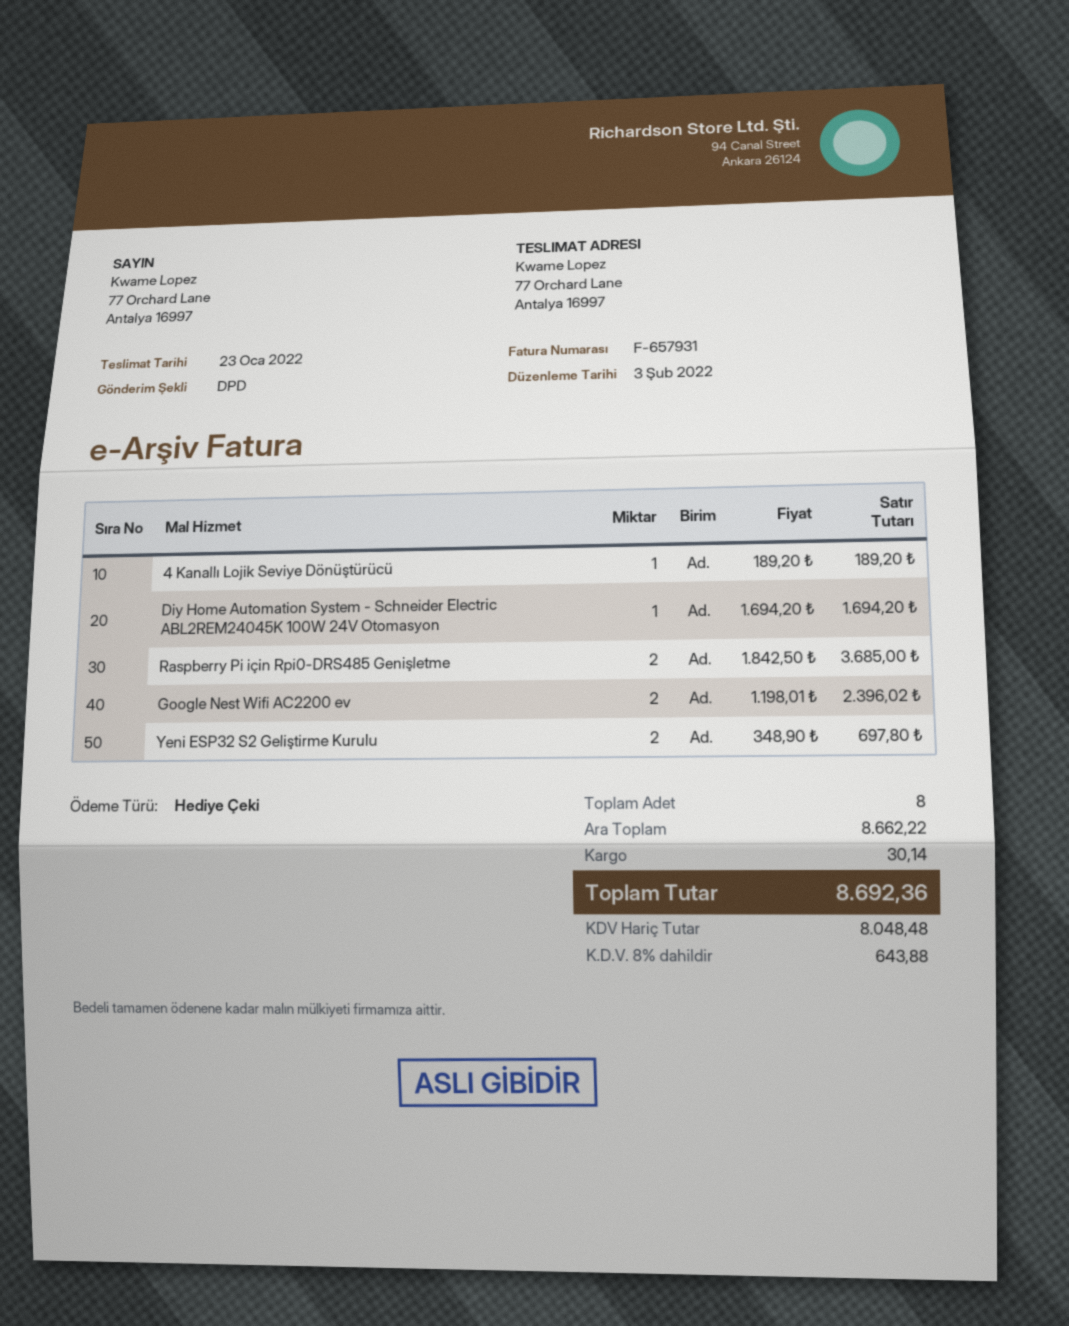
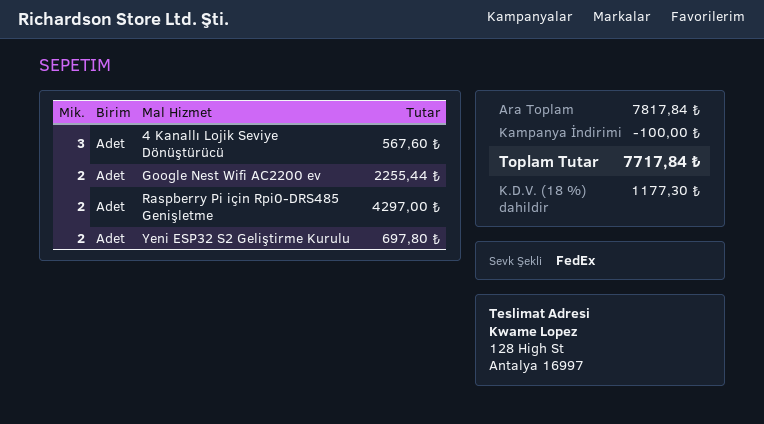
shipping method: DPD -> FedEx
ship to: 77 Orchard Lane, Antalya 16997 -> 128 High St, Antalya 16997
4 Kanallı Lojik Seviye Dönüştürücü: 1 for 189.20 -> 3 for 567.60
Diy Home Automation System - Schneider Electric ABL2REM24045K 100W 24V Otomasyon: 1 for 1694.20 -> none
Raspberry Pi için Rpi0-DRS485 Genişletme: 2 for 3685.00 -> 2 for 4297.00
Google Nest Wifi AC2200 ev: 2 for 2396.02 -> 2 for 2255.44
subtotal: 8662.22 -> 7817.84
discount: none -> 100.00
shipping: 30.14 -> none
tax: 8% = 643.88 -> 18% = 1177.30
total: 8692.36 -> 7717.84

